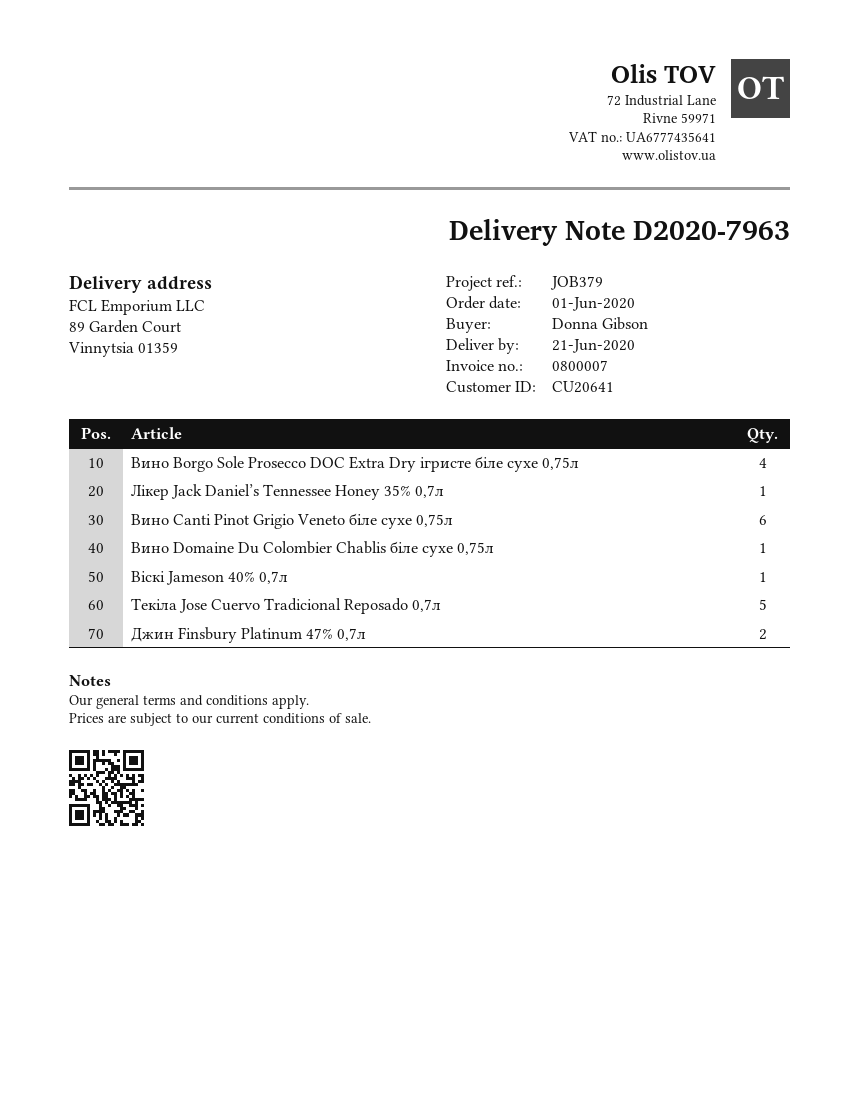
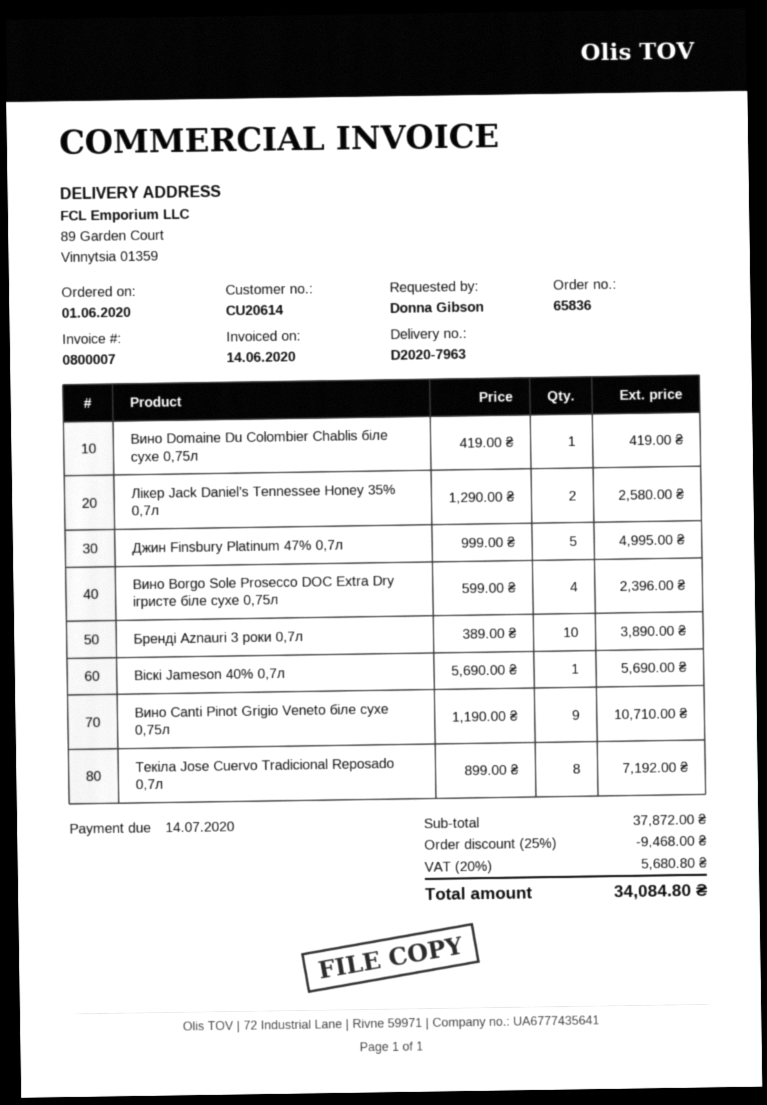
customer number: CU20641 -> CU20614
Лікер Jack Daniel’s Tennessee Honey 35% 0,7л: 1 -> 2
Вино Canti Pinot Grigio Veneto біле сухе 0,75л: 6 -> 9
Текіла Jose Cuervo Tradicional Reposado 0,7л: 5 -> 8
Джин Finsbury Platinum 47% 0,7л: 2 -> 5
Бренді Aznauri 3 роки 0,7л: none -> 10

